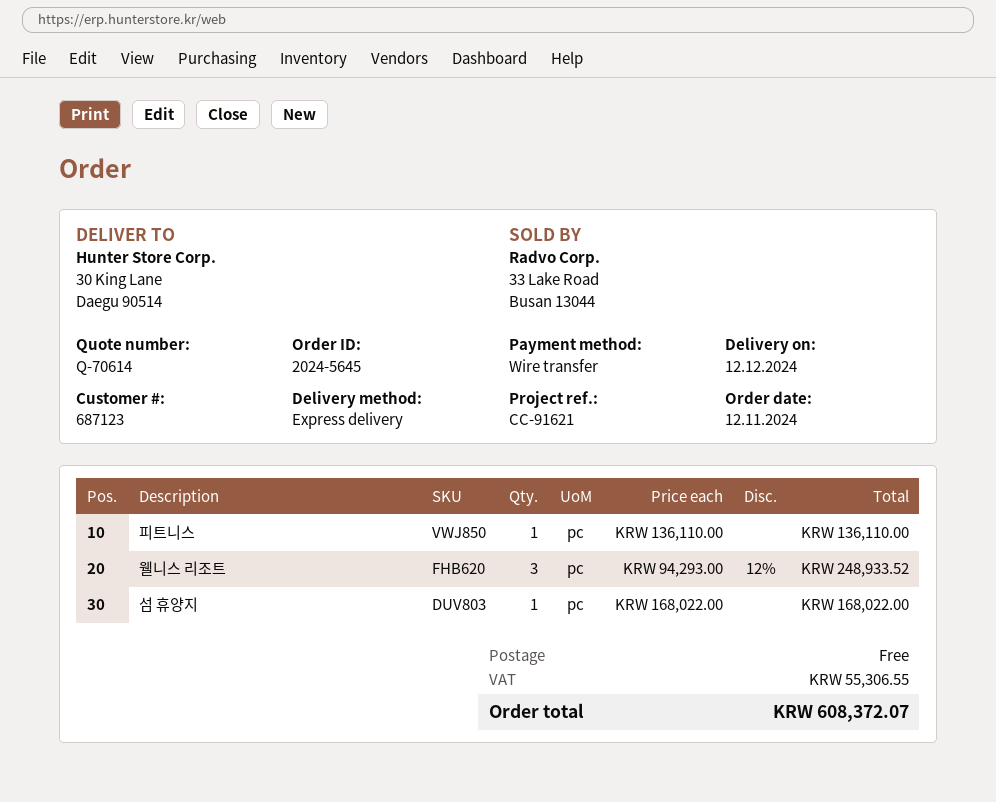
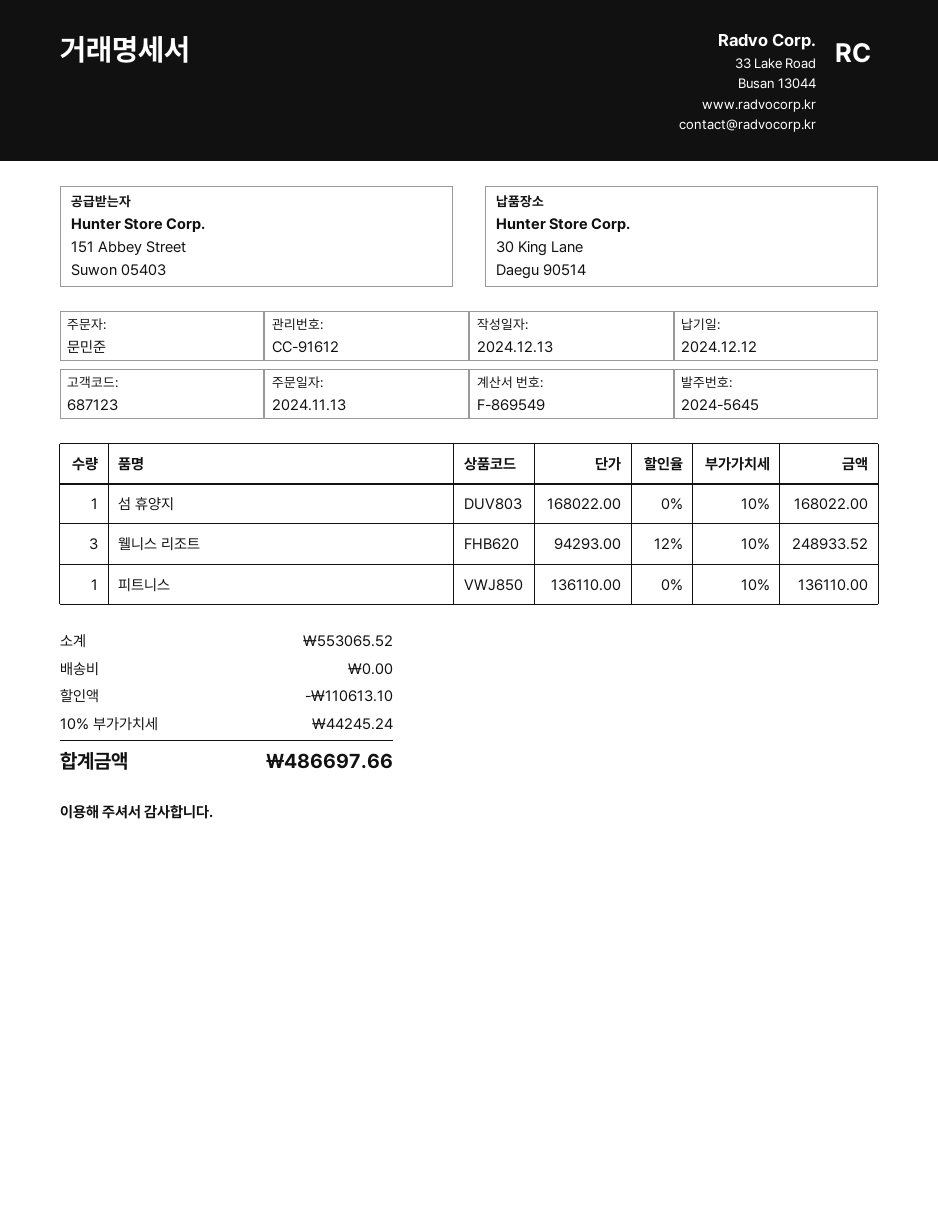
order date: 2024-11-12 -> 2024-11-13
reference: CC-91621 -> CC-91612
discount: none -> 110613.10
tax: 55306.55 -> 44245.24
total: 608372.07 -> 486697.66

